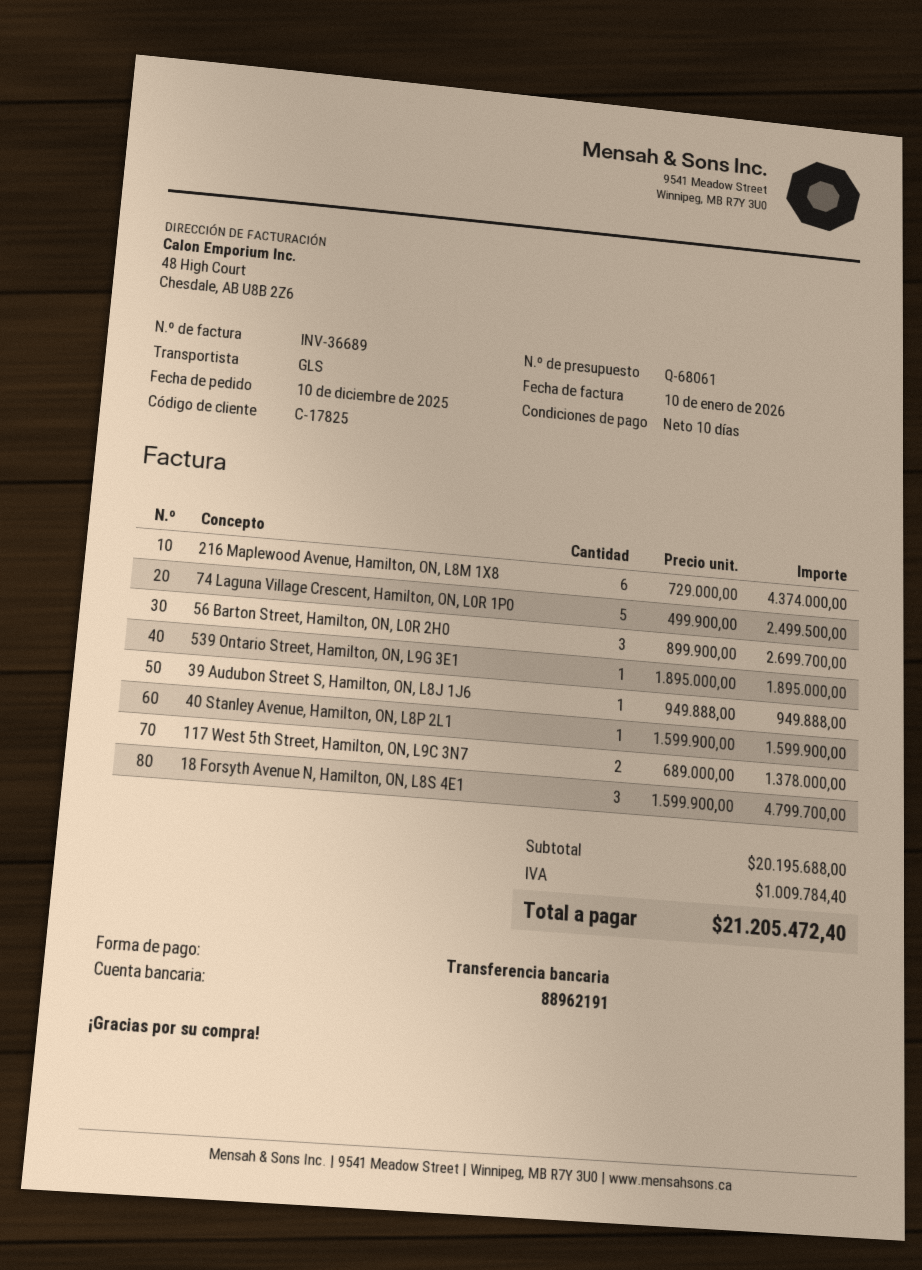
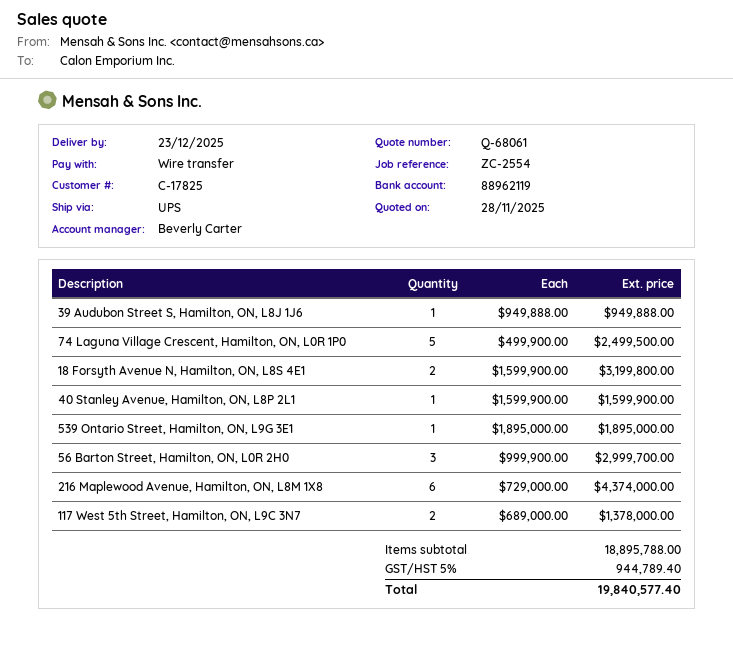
bank account: 88962191 -> 88962119
shipping method: GLS -> UPS
56 Barton Street, Hamilton, ON, L0R 2H0: 3 x 899900.00 = 2699700.00 -> 3 x 999900.00 = 2999700.00
18 Forsyth Avenue N, Hamilton, ON, L8S 4E1: 3 x 1599900.00 = 4799700.00 -> 2 x 1599900.00 = 3199800.00
subtotal: 20195688.00 -> 18895788.00
tax: 1009784.40 -> 944789.40
total: 21205472.40 -> 19840577.40

